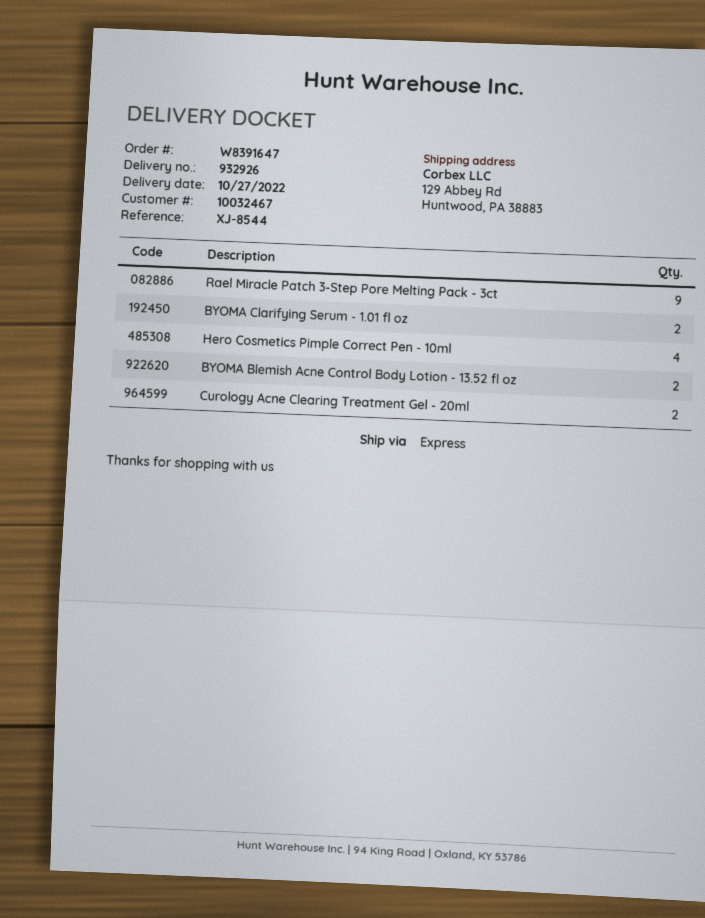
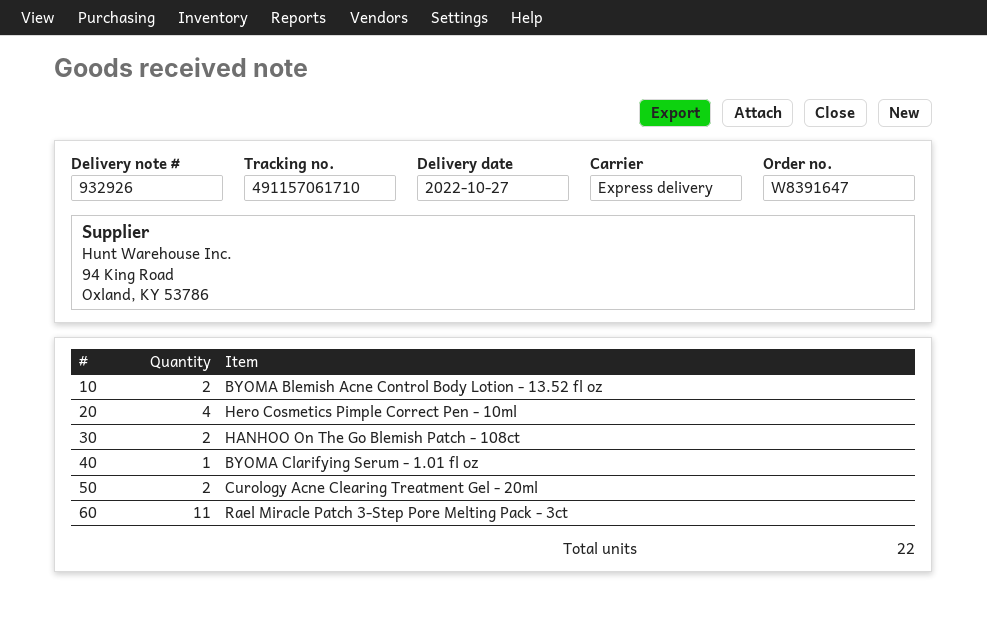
Rael Miracle Patch 3-Step Pore Melting Pack - 3ct: 9 -> 11
BYOMA Clarifying Serum - 1.01 fl oz: 2 -> 1
HANHOO On The Go Blemish Patch - 108ct: none -> 2

